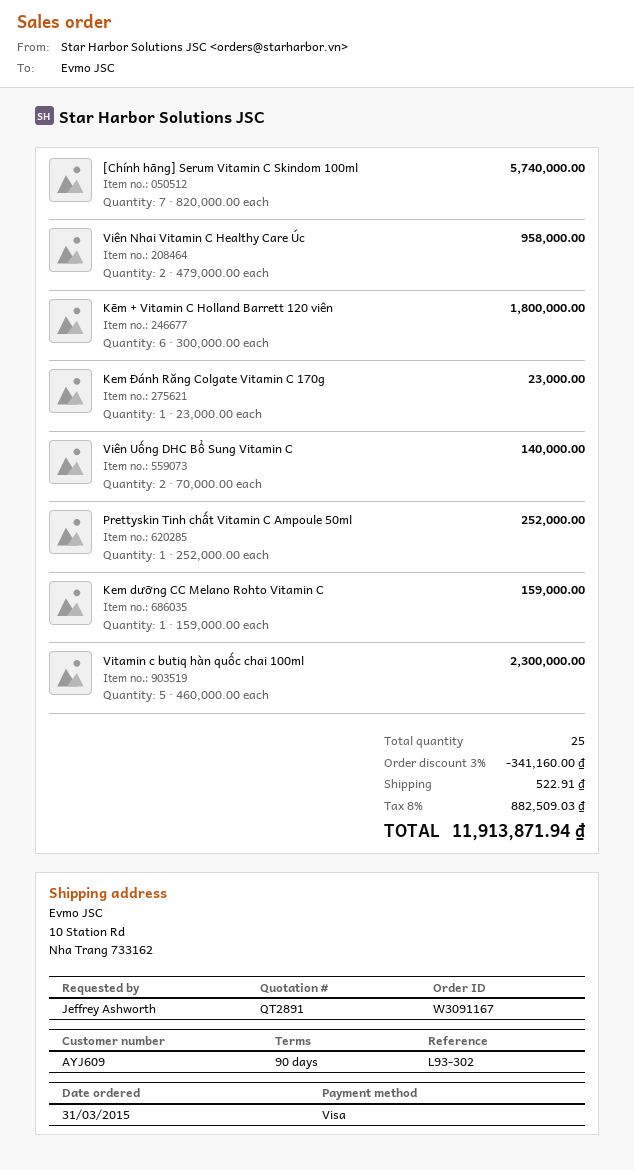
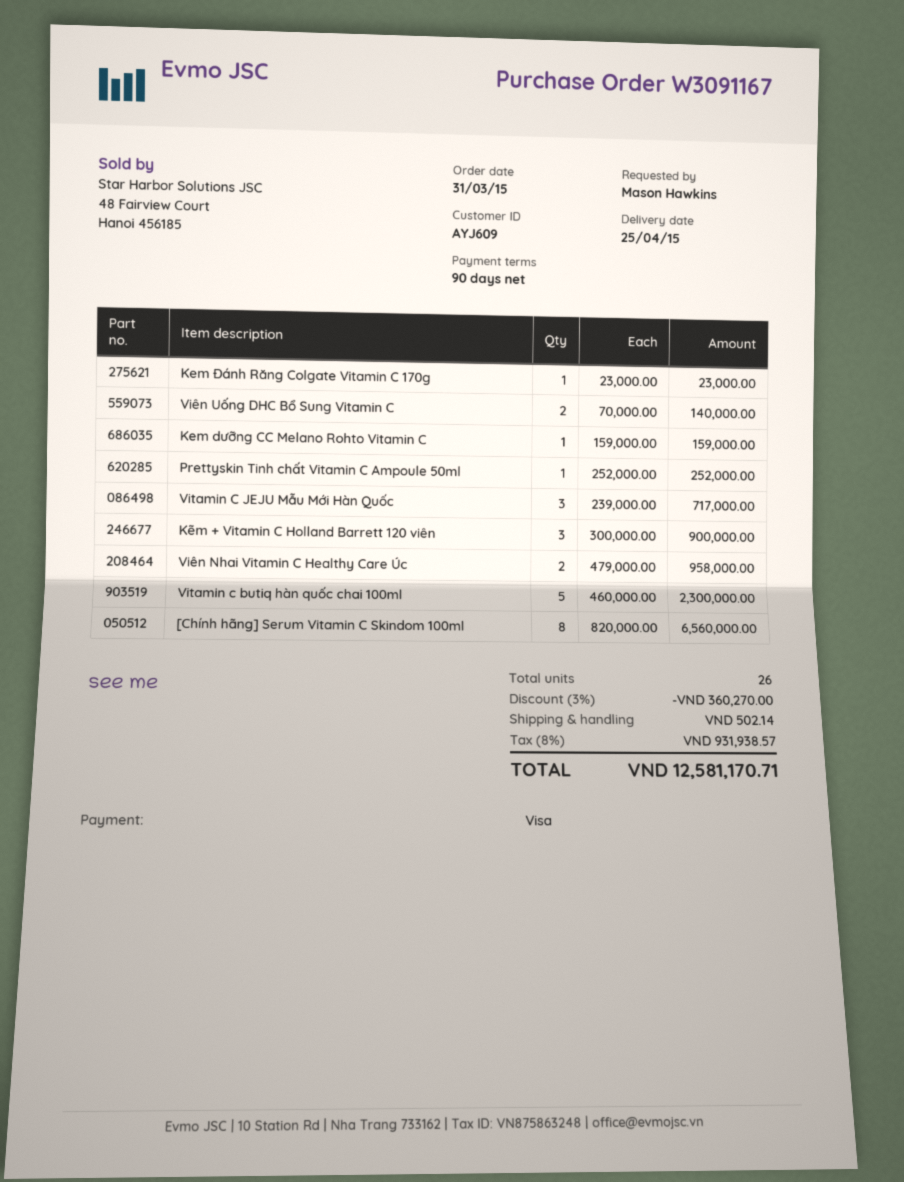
ordered by: Jeffrey Ashworth -> Mason Hawkins
[Chính hãng] Serum Vitamin C Skindom 100ml: 7 x 820000.00 = 5740000.00 -> 8 x 820000.00 = 6560000.00
Kẽm + Vitamin C Holland Barrett 120 viên: 6 x 300000.00 = 1800000.00 -> 3 x 300000.00 = 900000.00
Vitamin C JEJU Mẫu Mới Hàn Quốc: none -> 3 x 239000.00 = 717000.00
total quantity: 25 -> 26
discount: 3% = 341160.00 -> 3% = 360270.00
shipping: 522.91 -> 502.14
tax: 8% = 882509.03 -> 8% = 931938.57
total: 11913871.94 -> 12581170.71

